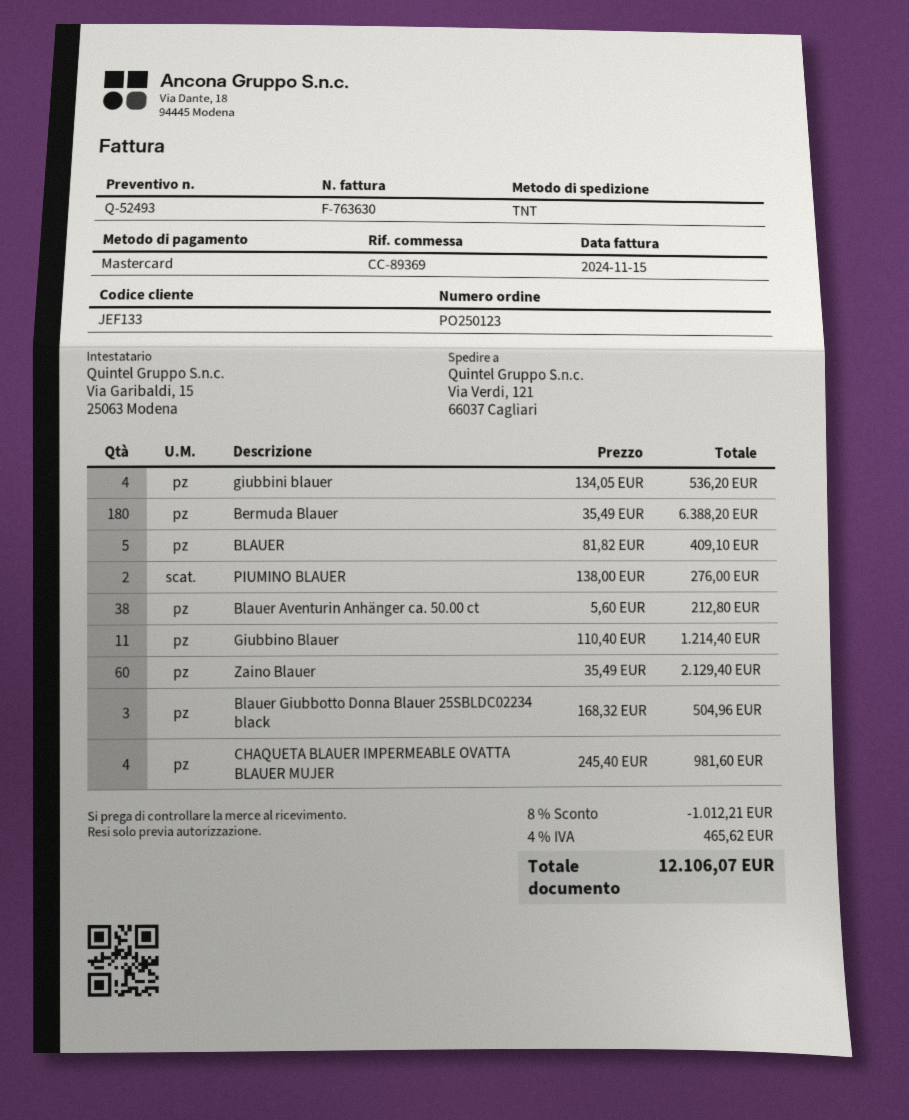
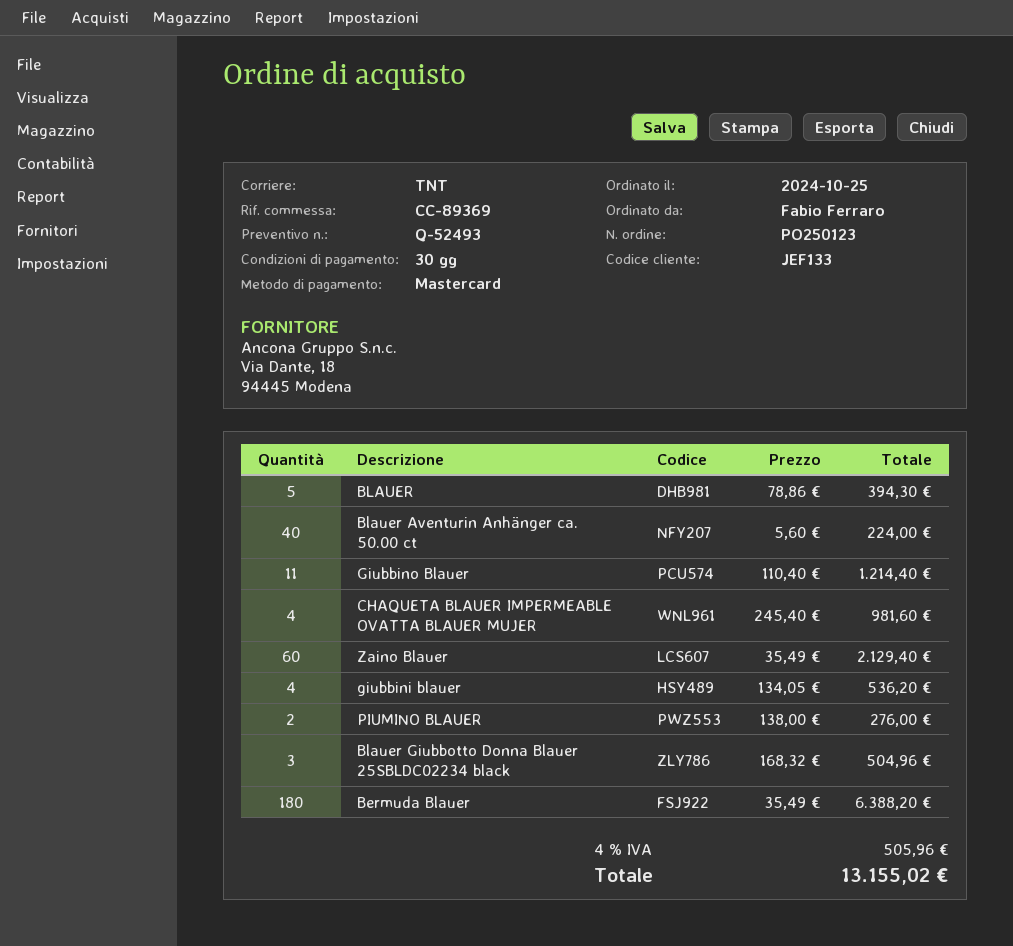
BLAUER: 5 x 81.82 = 409.10 -> 5 x 78.86 = 394.30
Blauer Aventurin Anhänger ca. 50.00 ct: 38 x 5.60 = 212.80 -> 40 x 5.60 = 224.00
discount: 8% = 1012.21 -> none
tax: 4% = 465.62 -> 4% = 505.96
total: 12106.07 -> 13155.02

